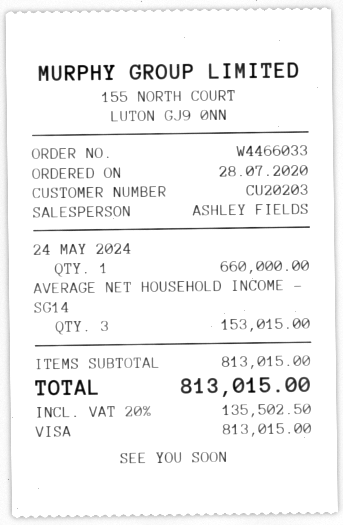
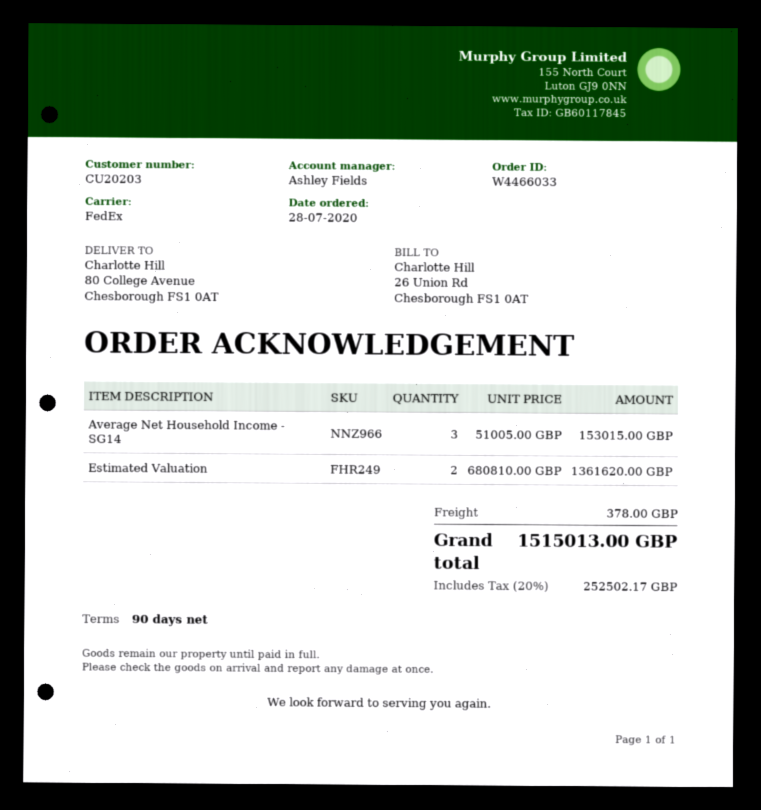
24 MAY 2024: 1 for 660000.00 -> none
Estimated Valuation: none -> 2 for 1361620.00
shipping: none -> 378.00
tax: 20% = 135502.50 -> 20% = 252502.17
total: 813015.00 -> 1515013.00

